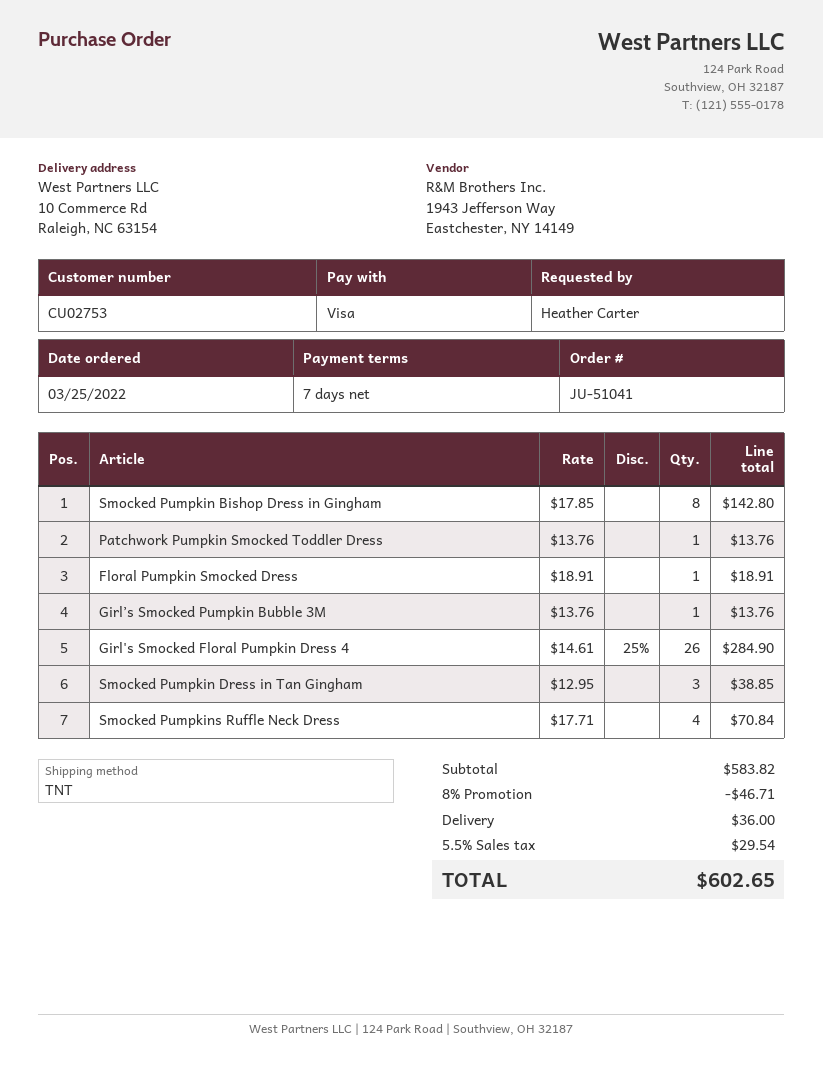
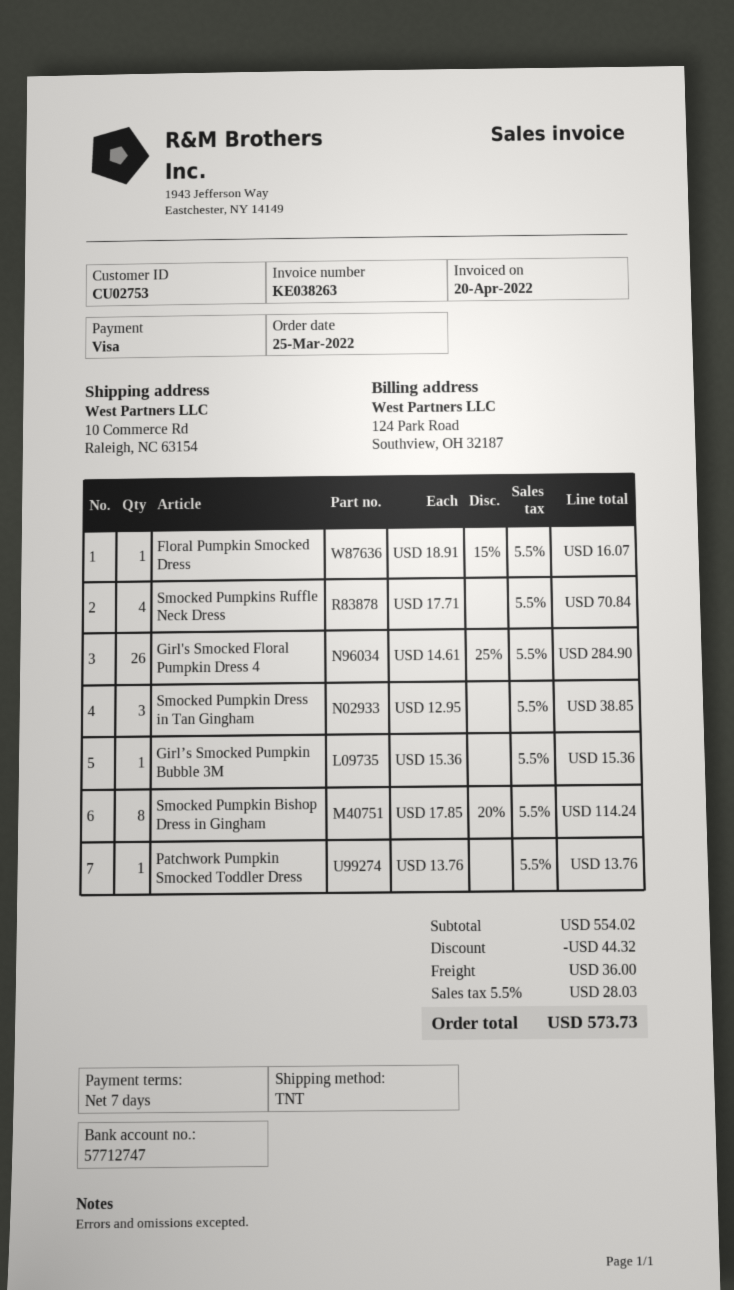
Smocked Pumpkin Bishop Dress in Gingham: 8 x 17.85 = 142.80 -> 8 x 17.85 - 20% = 114.24
Floral Pumpkin Smocked Dress: 1 x 18.91 = 18.91 -> 1 x 18.91 - 15% = 16.07
Girl’s Smocked Pumpkin Bubble 3M: 1 x 13.76 = 13.76 -> 1 x 15.36 = 15.36
subtotal: 583.82 -> 554.02
discount: 46.71 -> 44.32
tax: 5.5% = 29.54 -> 5.5% = 28.03
total: 602.65 -> 573.73

